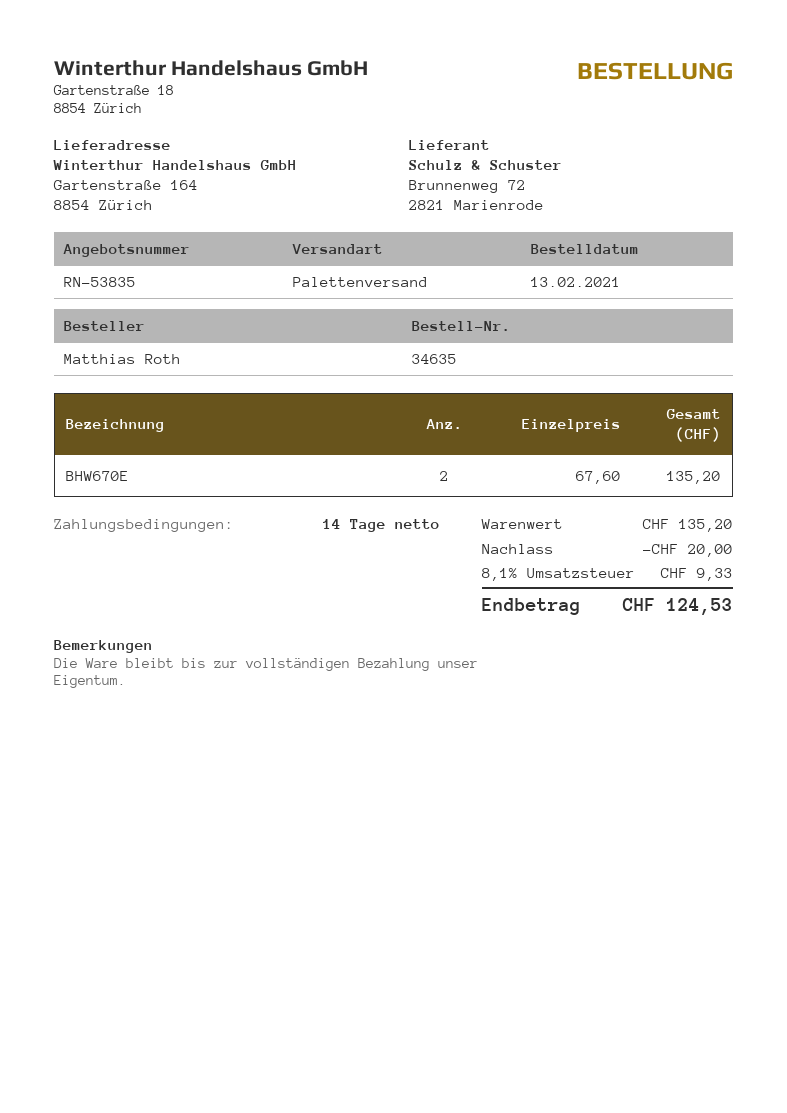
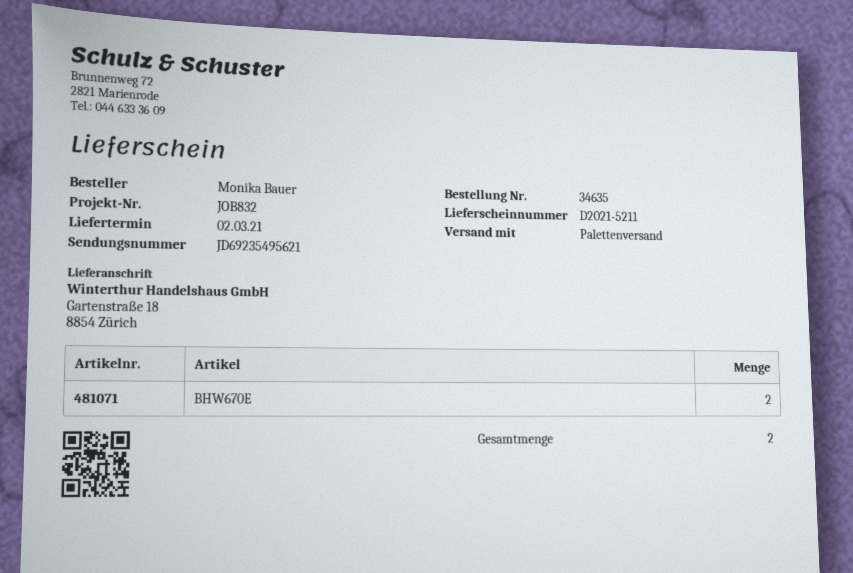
ordered by: Matthias Roth -> Monika Bauer
ship to: Gartenstraße 164, 8854 Zürich -> Gartenstraße 18, 8854 Zürich

